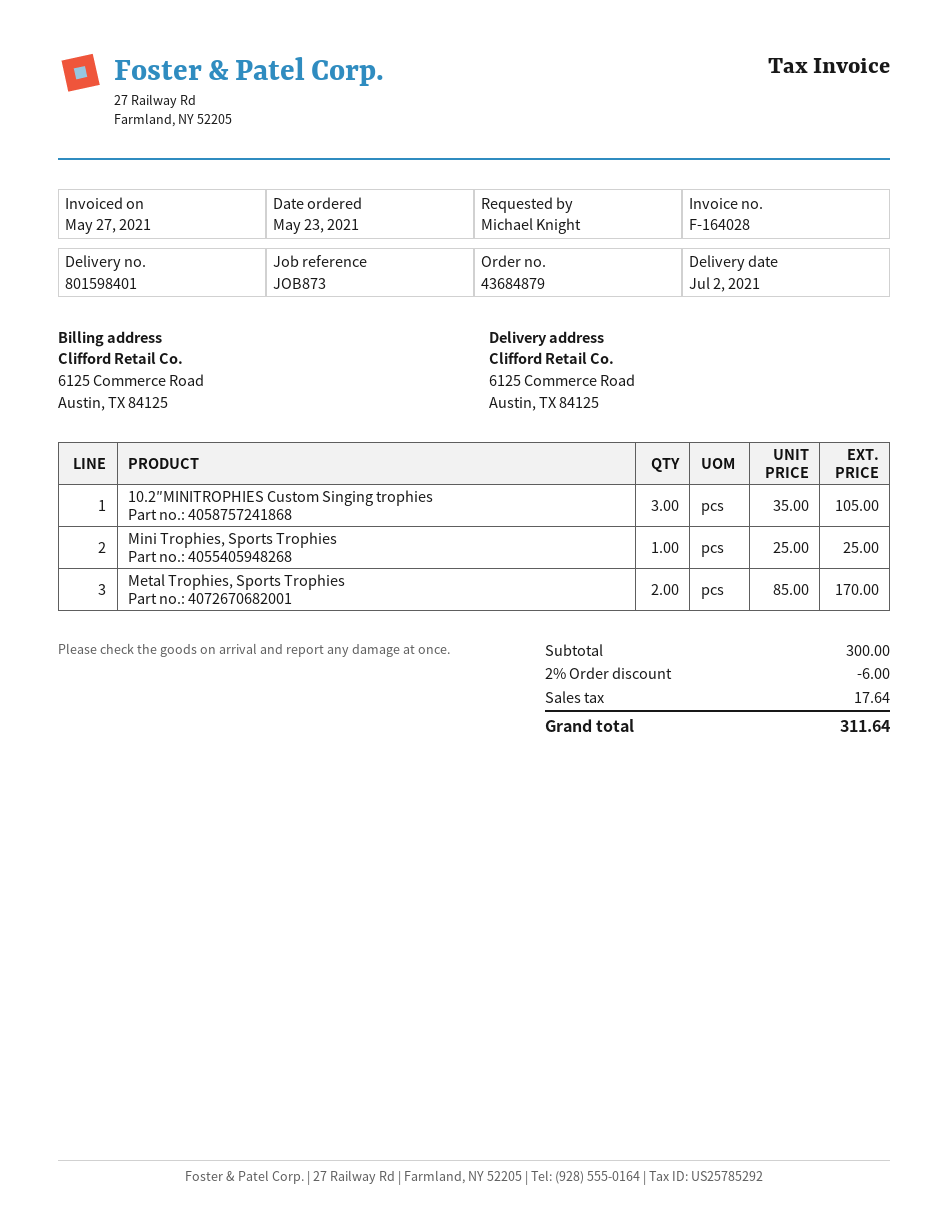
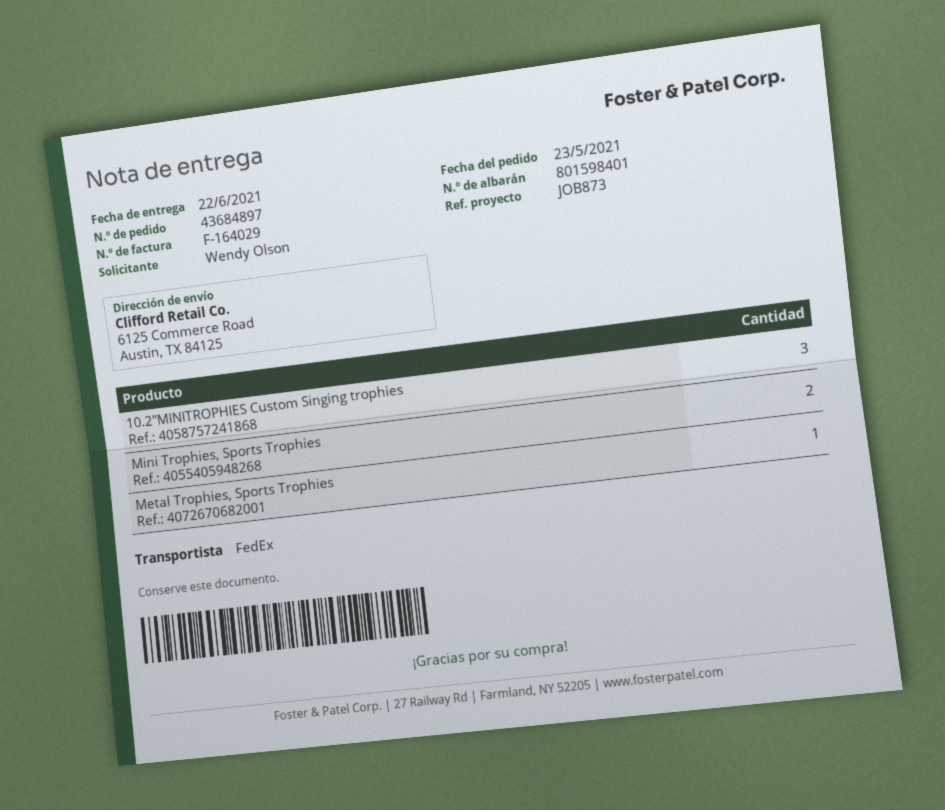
order number: 43684879 -> 43684897
delivery date: 2021-07-02 -> 2021-06-22
invoice number: F-164028 -> F-164029
ordered by: Michael Knight -> Wendy Olson
Mini Trophies, Sports Trophies: 1 -> 2
Metal Trophies, Sports Trophies: 2 -> 1

